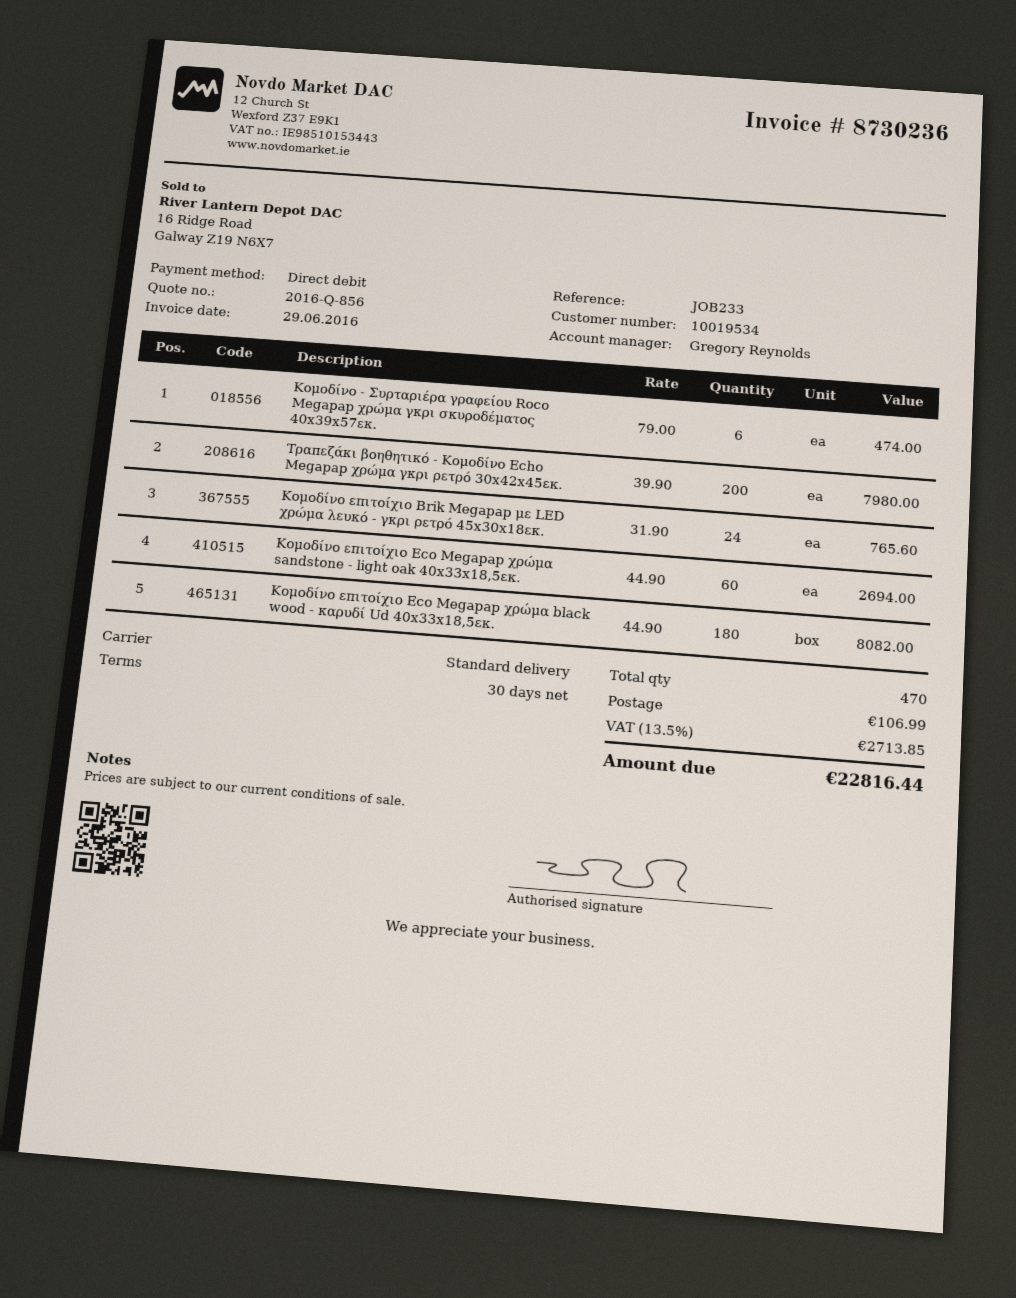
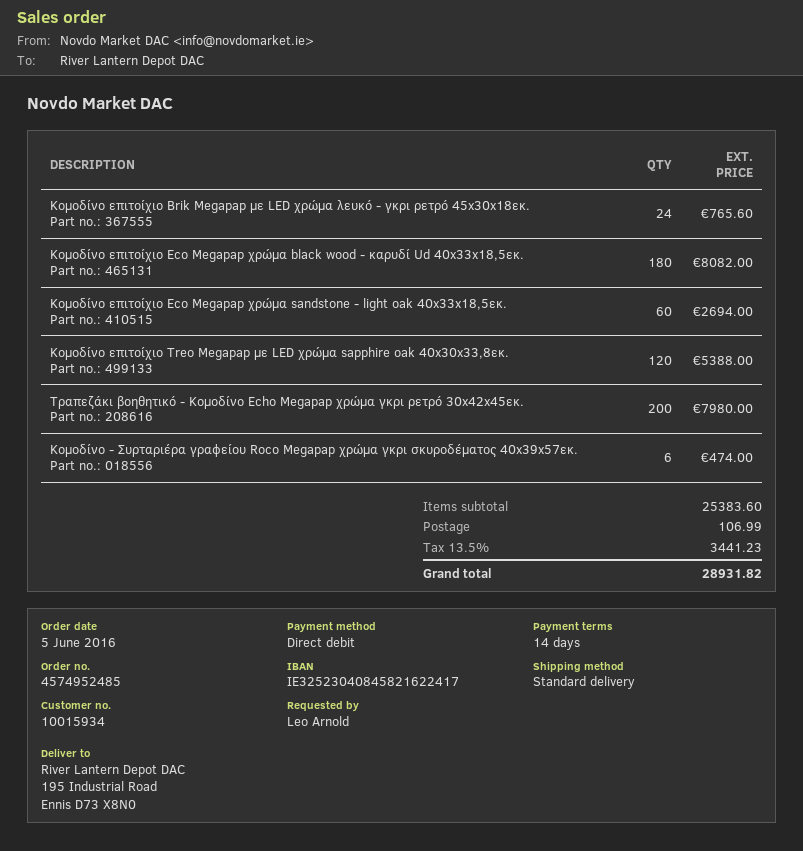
payment terms: 30 days -> 14 days
customer number: 10019534 -> 10015934
Κομοδίνο επιτοίχιο Treo Megapap με LED χρώμα sapphire oak 40x30x33,8εκ.: none -> 120 for 5388.00
tax: 13.5% = 2713.85 -> 13.5% = 3441.23
total: 22816.44 -> 28931.82

